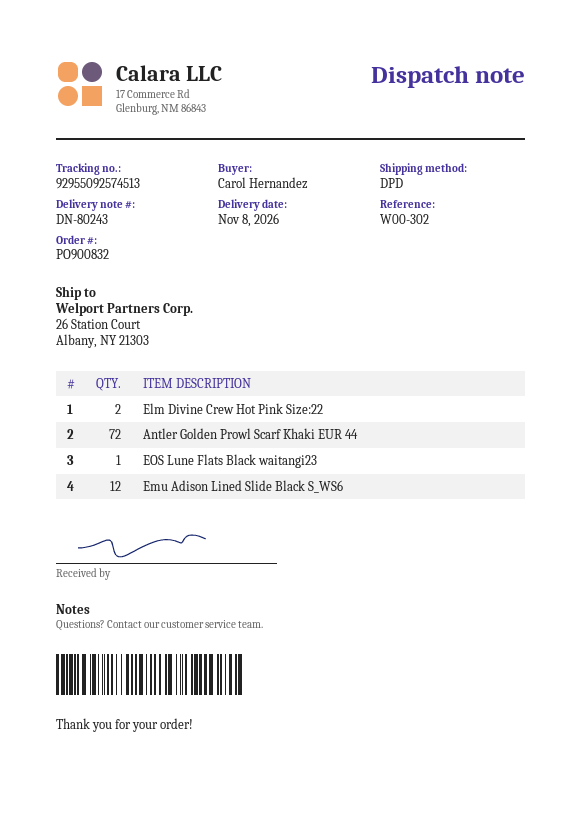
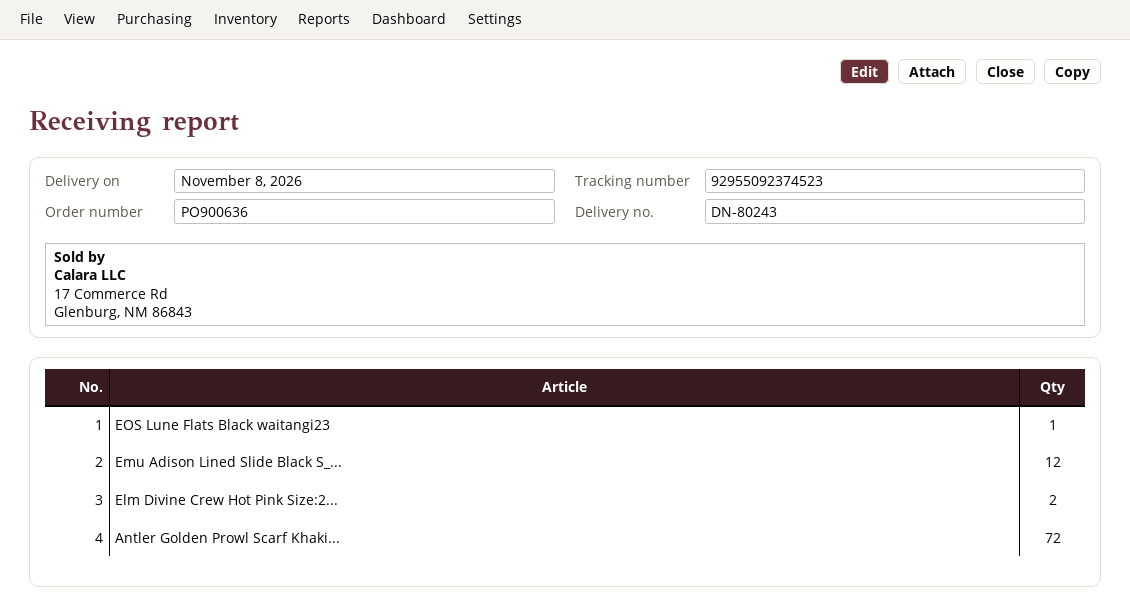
order number: PO900832 -> PO900636
tracking number: 92955092574513 -> 92955092374523

